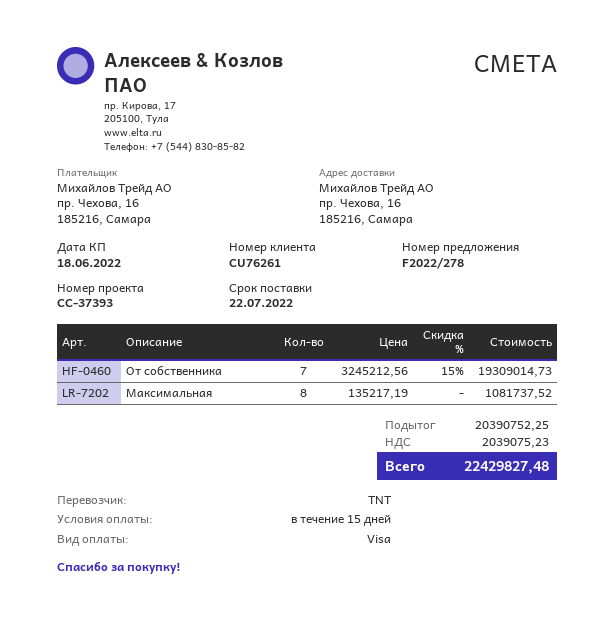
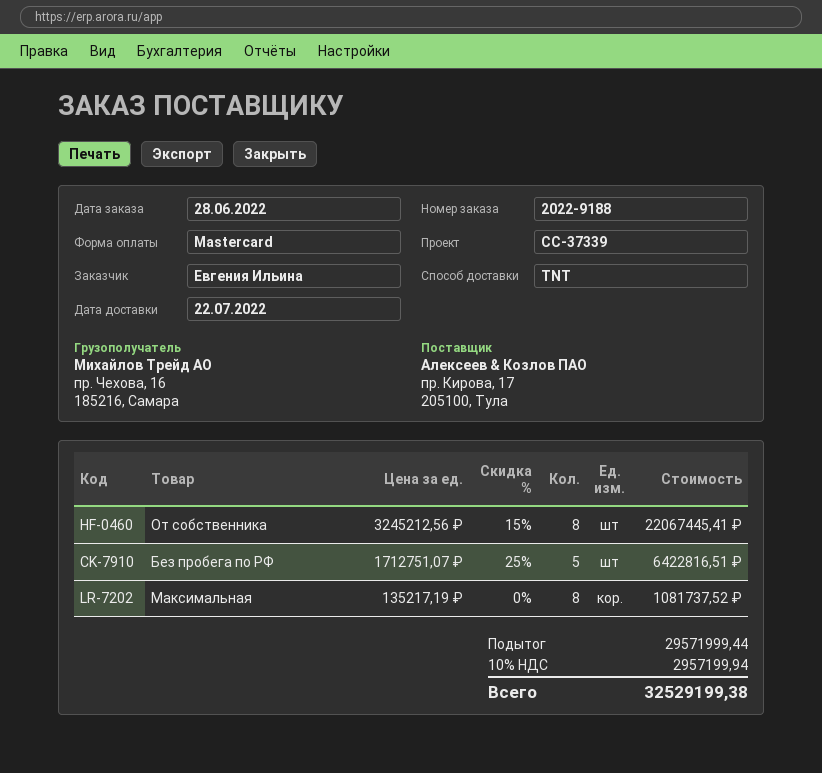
reference: CC-37393 -> CC-37339
payment method: Visa -> Mastercard
От собственника: 7 x 3245212.56 - 15% = 19309014.73 -> 8 x 3245212.56 - 15% = 22067445.41
Без пробега по РФ: none -> 5 x 1712751.07 - 25% = 6422816.51
subtotal: 20390752.25 -> 29571999.44
tax: 2039075.23 -> 2957199.94
total: 22429827.48 -> 32529199.38

